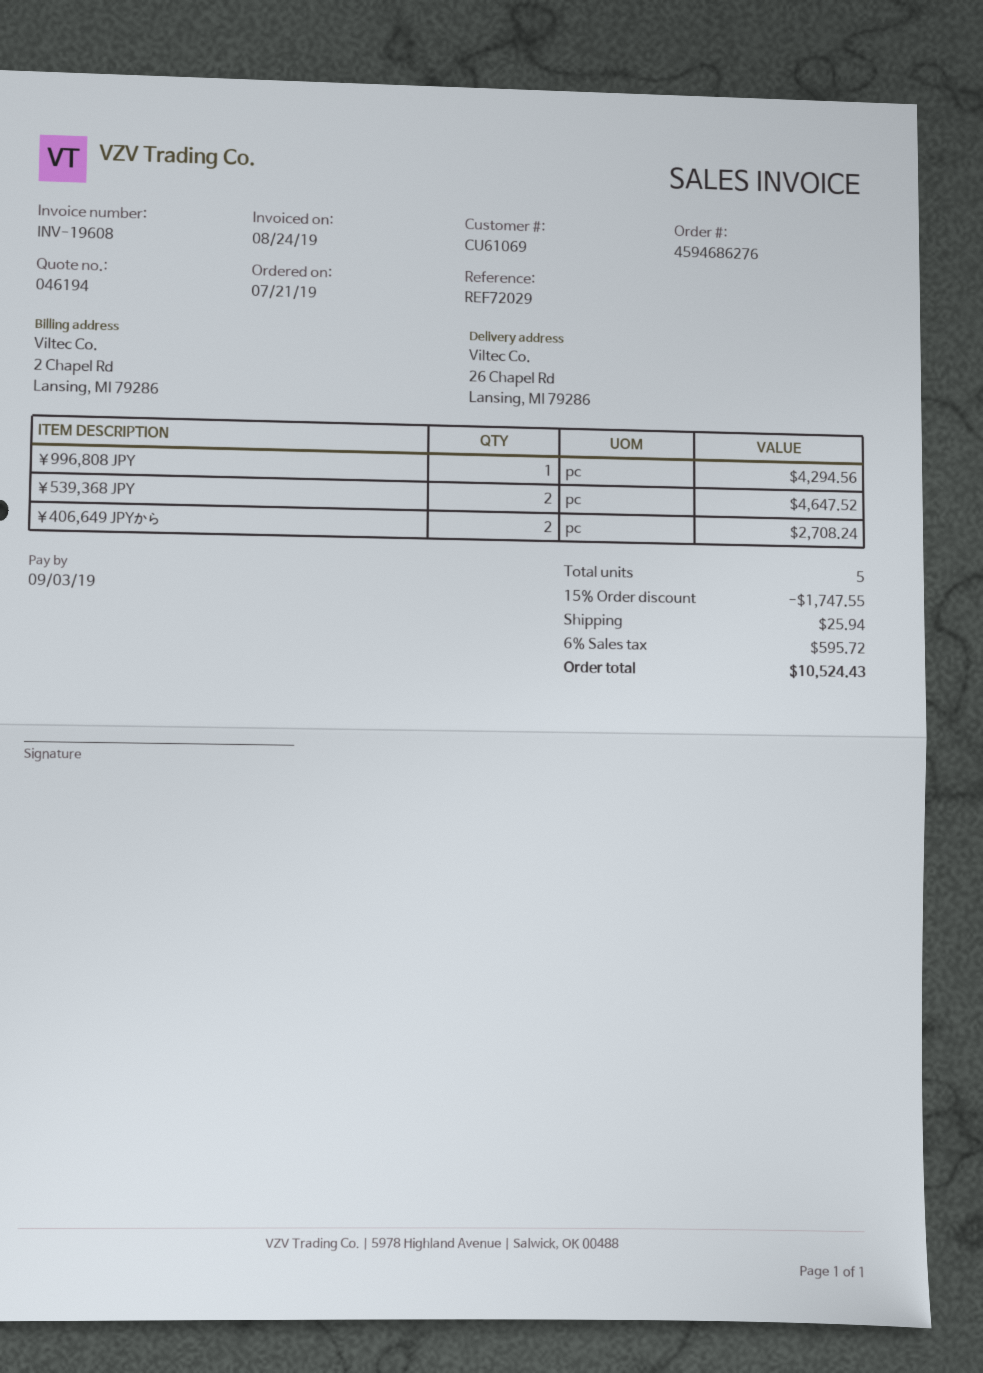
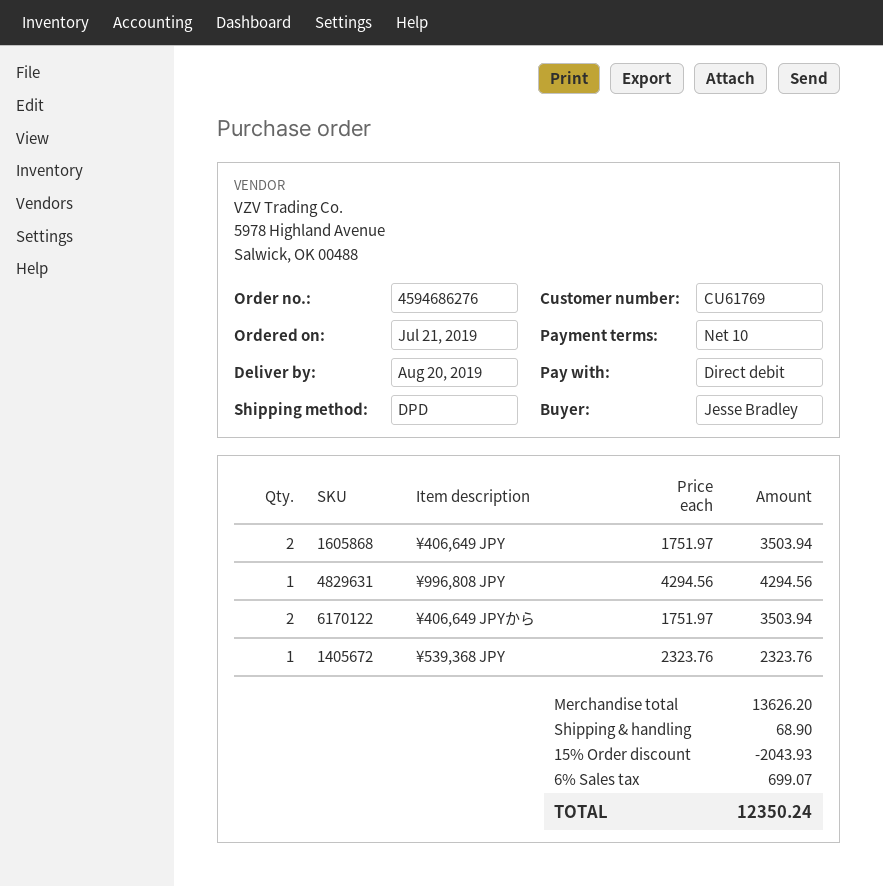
customer number: CU61069 -> CU61769
¥539,368 JPY: 2 for 4647.52 -> 1 for 2323.76
¥406,649 JPYから: 2 for 2708.24 -> 2 for 3503.94
¥406,649 JPY: none -> 2 for 3503.94
discount: 15% = 1747.55 -> 15% = 2043.93
shipping: 25.94 -> 68.90
tax: 6% = 595.72 -> 6% = 699.07
total: 10524.43 -> 12350.24

